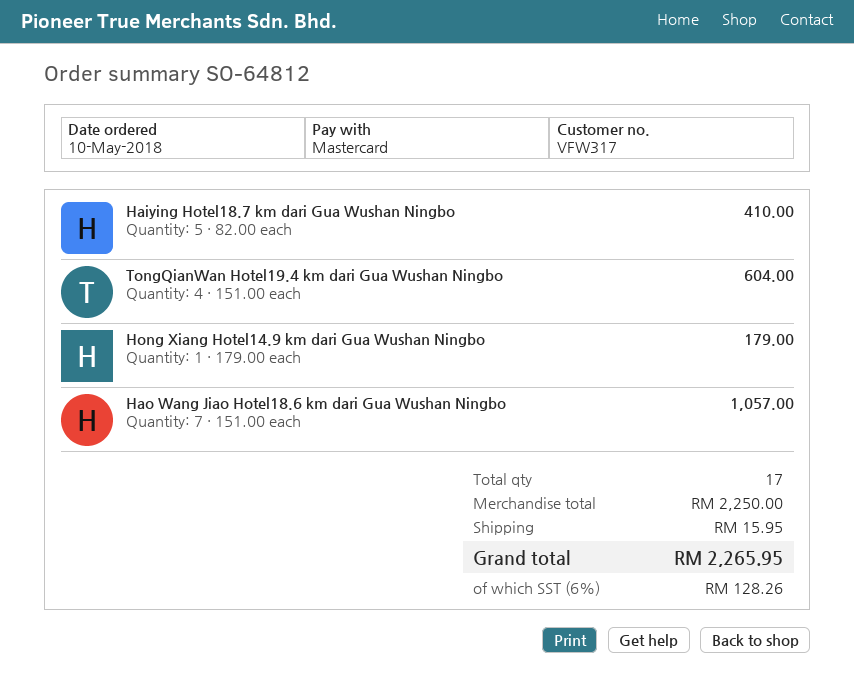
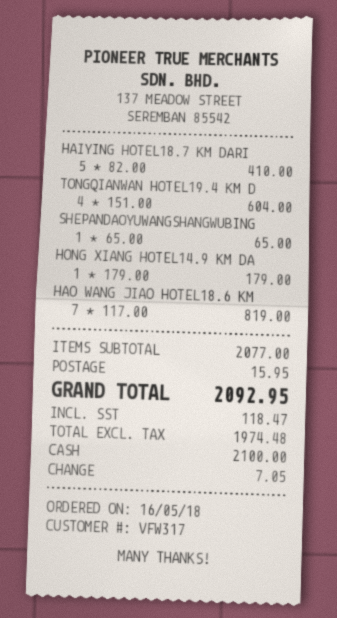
order date: 2018-05-10 -> 2018-05-16
payment method: Mastercard -> cash
Hao Wang Jiao Hotel18.6 km dari Gua Wushan Ningbo: 7 x 151.00 = 1057.00 -> 7 x 117.00 = 819.00
SHEPANDAOYUWANGSHANGWUBING: none -> 1 x 65.00 = 65.00
subtotal: 2250.00 -> 2077.00
tax: 128.26 -> 118.47
total: 2265.95 -> 2092.95

